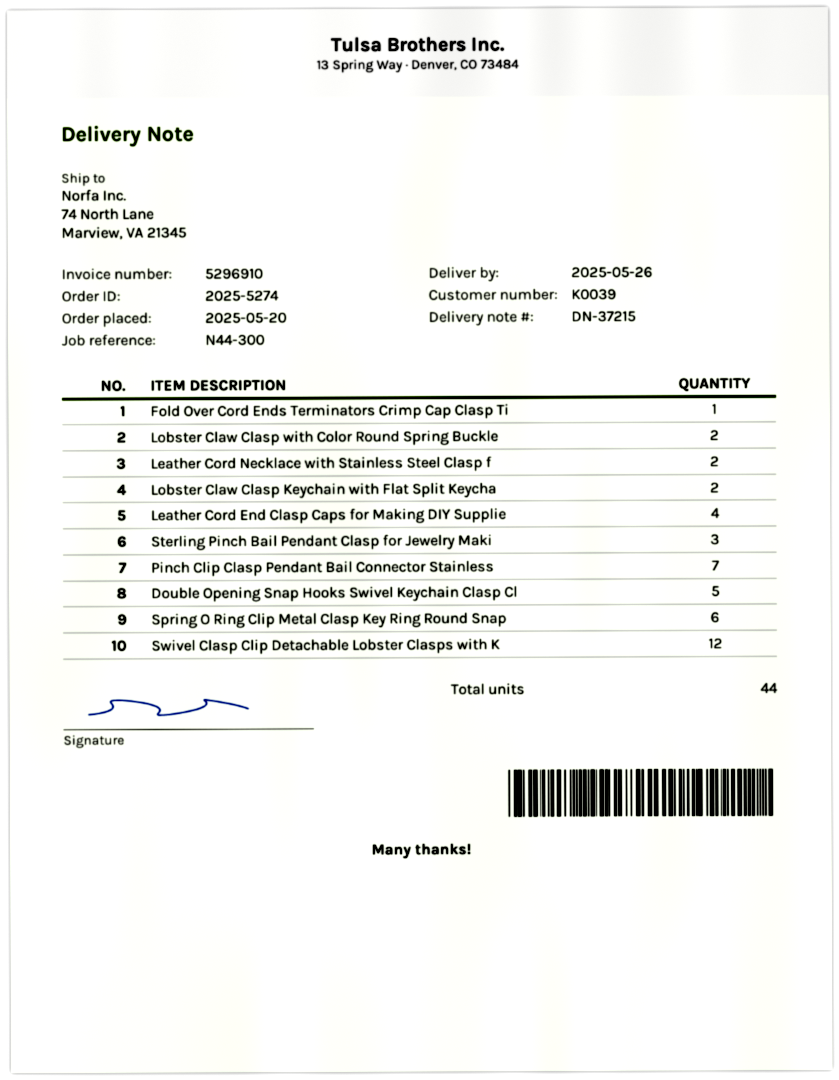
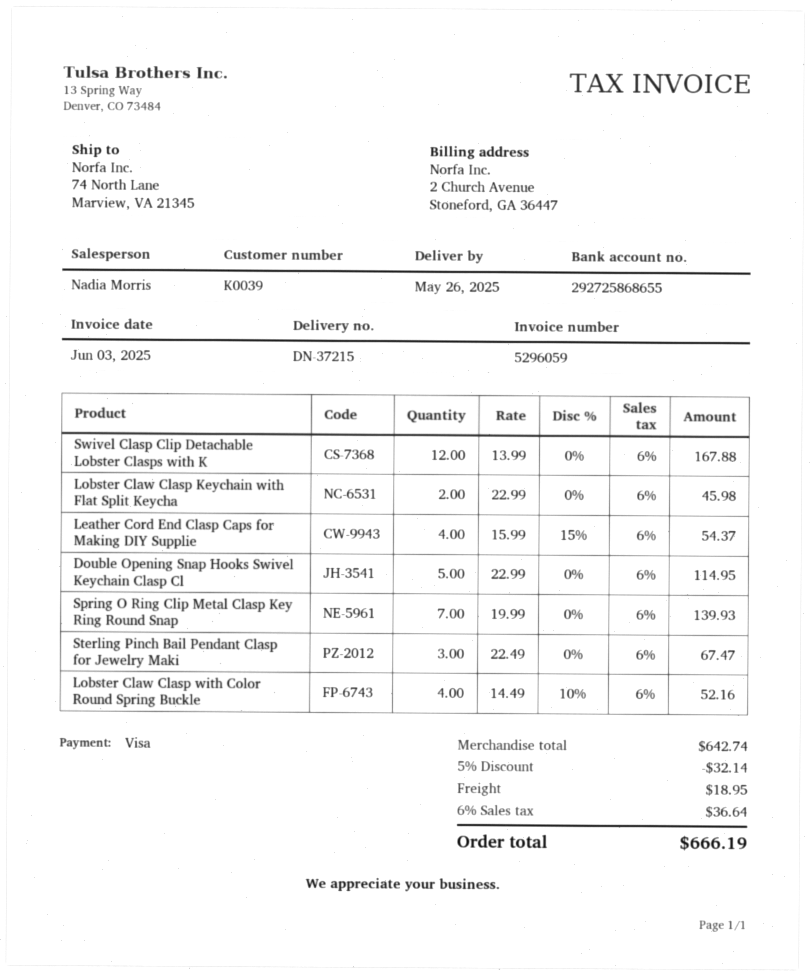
invoice number: 5296910 -> 5296059
Fold Over Cord Ends Terminators Crimp Cap Clasp Ti: 1 -> none
Lobster Claw Clasp with Color Round Spring Buckle: 2 -> 4
Leather Cord Necklace with Stainless Steel Clasp f: 2 -> none
Pinch Clip Clasp Pendant Bail Connector Stainless: 7 -> none
Spring O Ring Clip Metal Clasp Key Ring Round Snap: 6 -> 7

